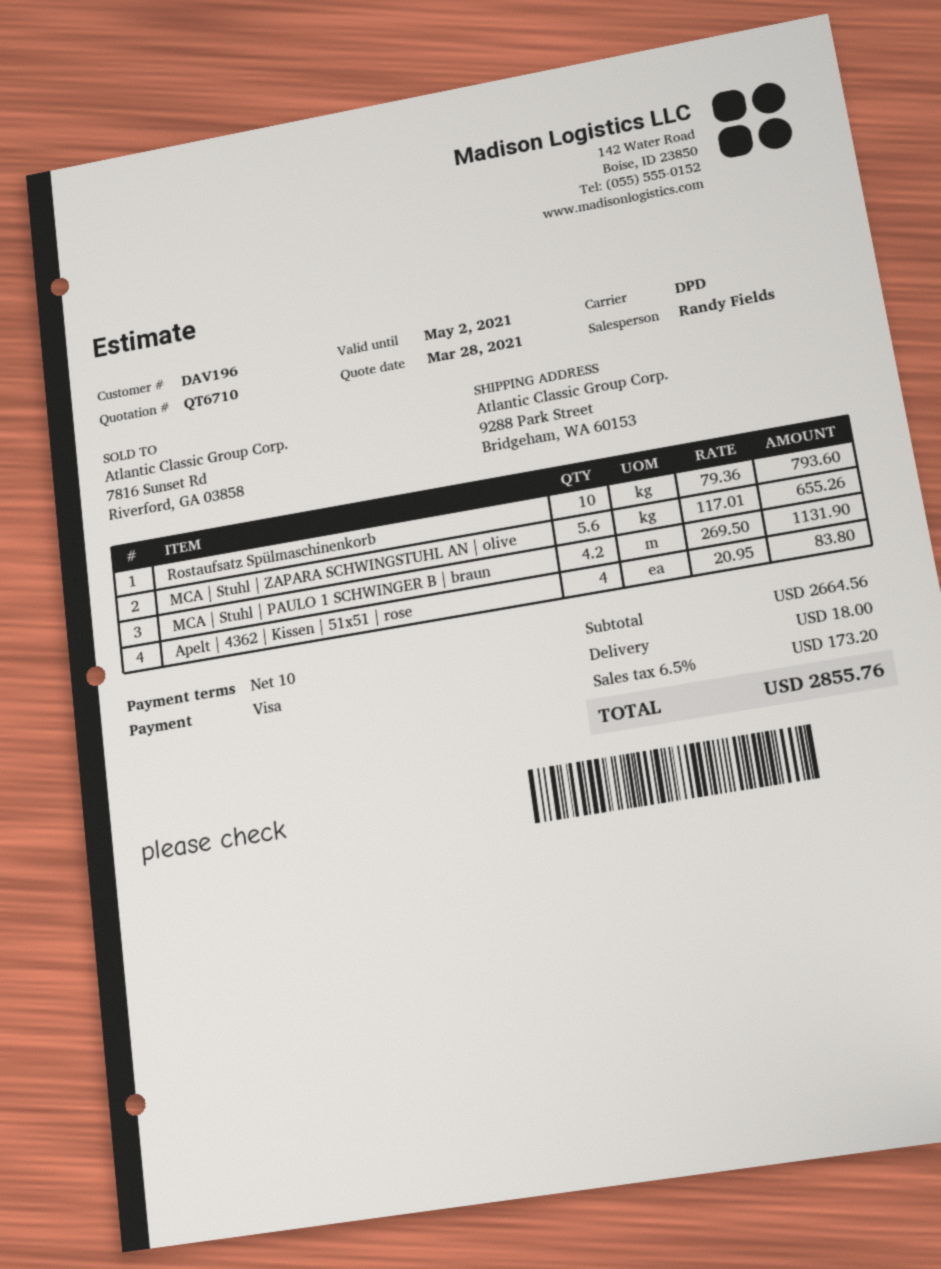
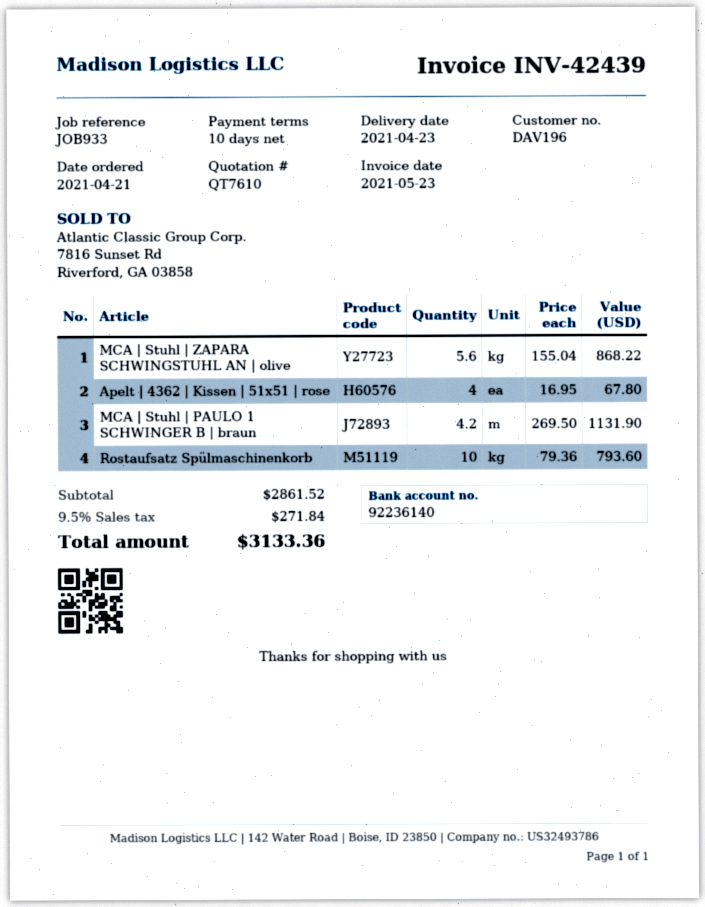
quote number: QT6710 -> QT7610
MCA | Stuhl | ZAPARA SCHWINGSTUHL AN | olive: 5.6 x 117.01 = 655.26 -> 5.6 x 155.04 = 868.22
Apelt | 4362 | Kissen | 51x51 | rose: 4 x 20.95 = 83.80 -> 4 x 16.95 = 67.80
subtotal: 2664.56 -> 2861.52
shipping: 18.00 -> none
tax: 6.5% = 173.20 -> 9.5% = 271.84
total: 2855.76 -> 3133.36

